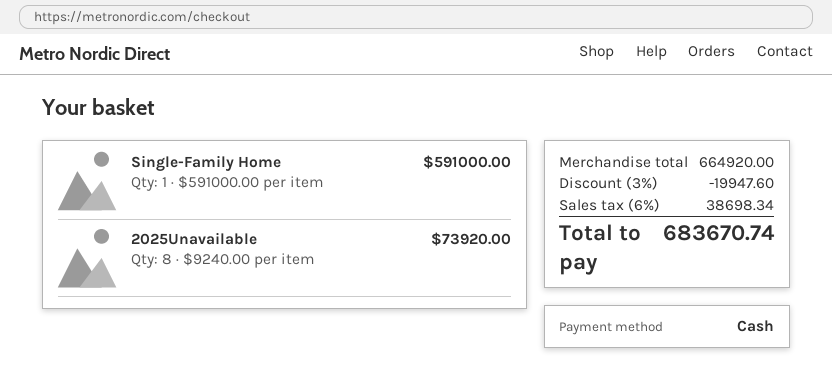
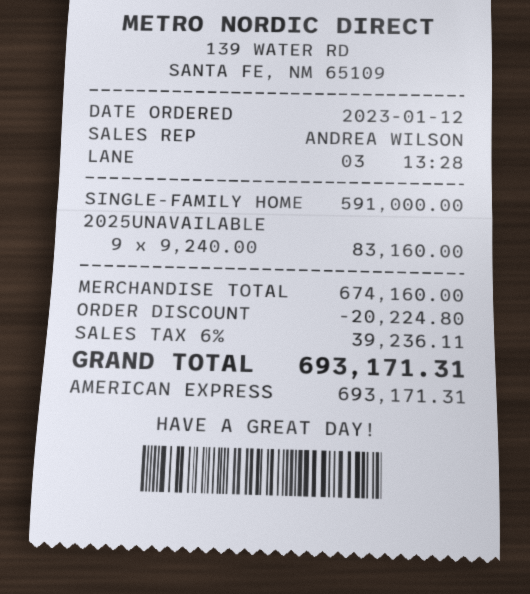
payment method: cash -> American Express
2025Unavailable: 8 x 9240.00 = 73920.00 -> 9 x 9240.00 = 83160.00
subtotal: 664920.00 -> 674160.00
discount: 19947.60 -> 20224.80
tax: 6% = 38698.34 -> 6% = 39236.11
total: 683670.74 -> 693171.31

